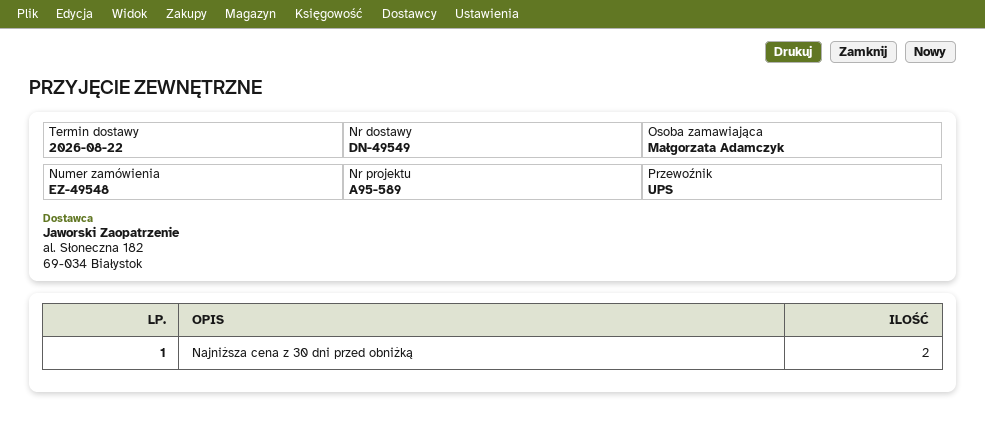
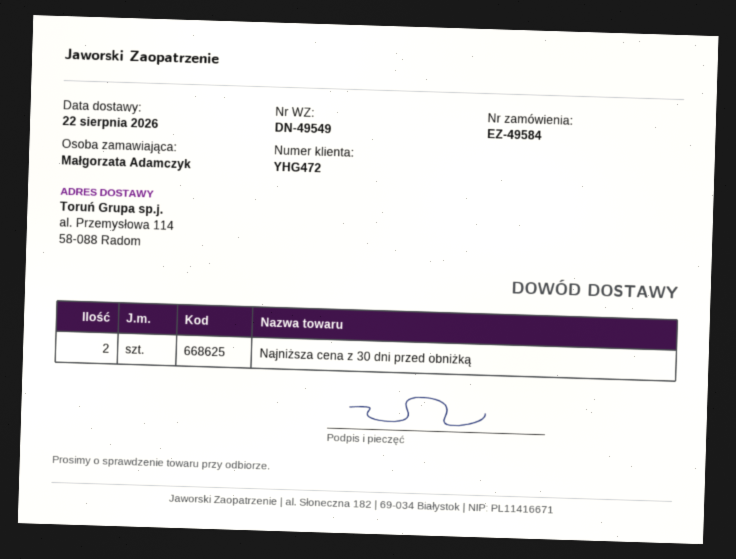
order number: EZ-49548 -> EZ-49584

